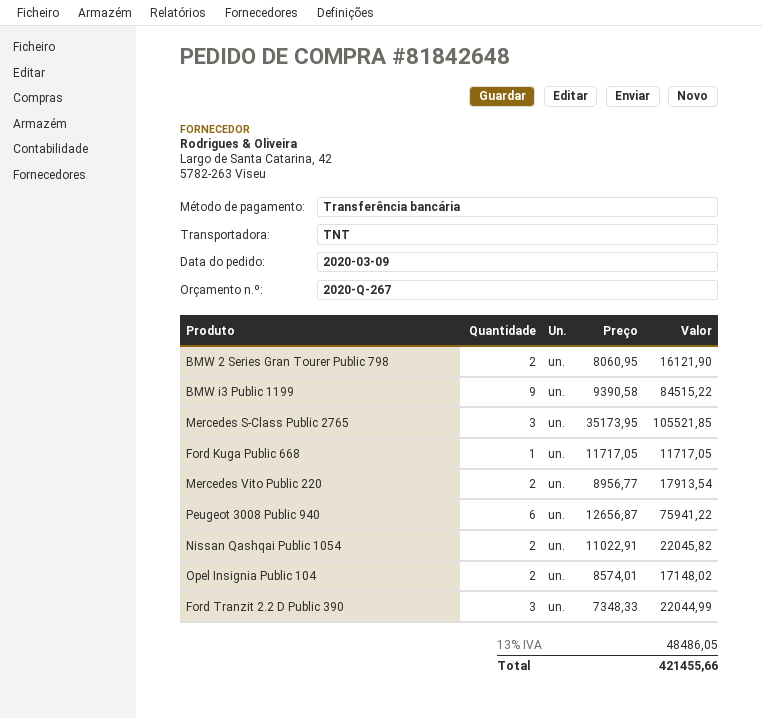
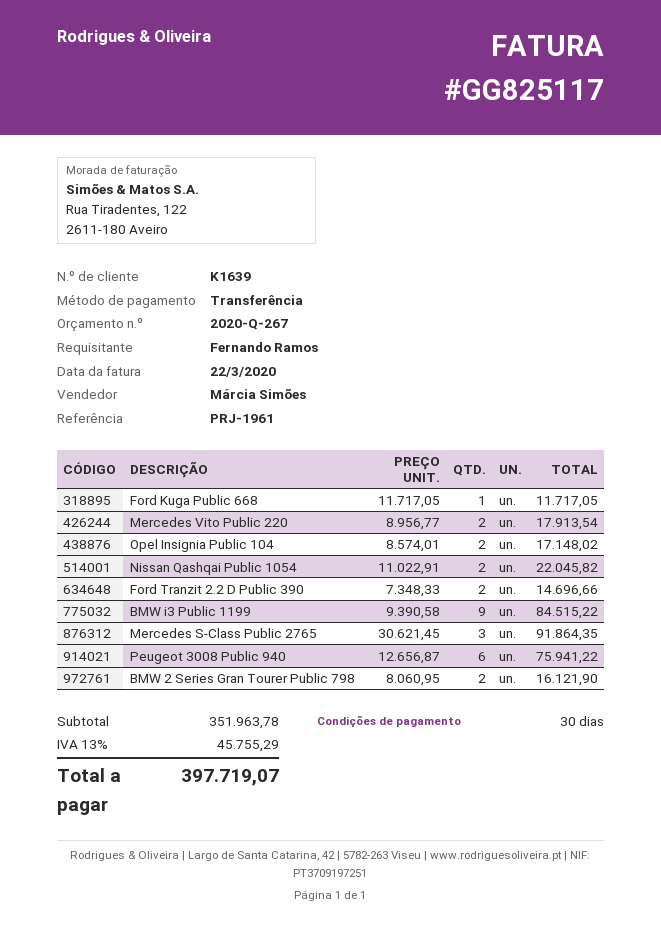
Mercedes S-Class Public 2765: 3 x 35173.95 = 105521.85 -> 3 x 30621.45 = 91864.35
Ford Tranzit 2.2 D Public 390: 3 x 7348.33 = 22044.99 -> 2 x 7348.33 = 14696.66
tax: 13% = 48486.05 -> 13% = 45755.29
total: 421455.66 -> 397719.07

